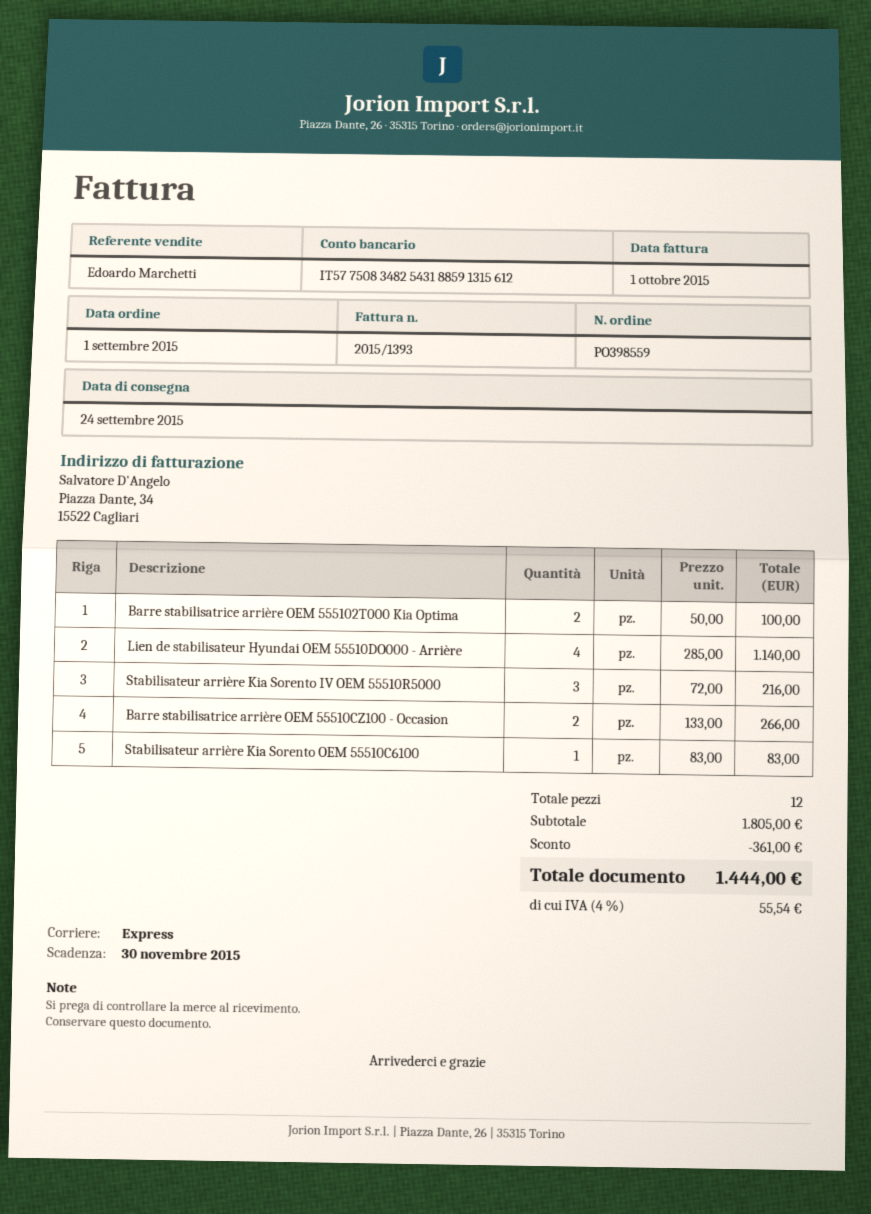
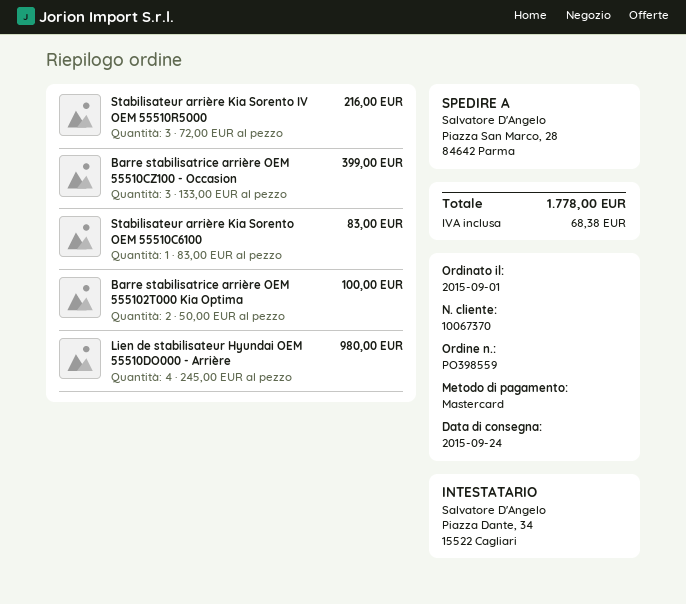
Lien de stabilisateur Hyundai OEM 55510DO000 - Arrière: 4 x 285.00 = 1140.00 -> 4 x 245.00 = 980.00
Barre stabilisatrice arrière OEM 55510CZ100 - Occasion: 2 x 133.00 = 266.00 -> 3 x 133.00 = 399.00
discount: 361.00 -> none
tax: 55.54 -> 68.38
total: 1444.00 -> 1778.00

